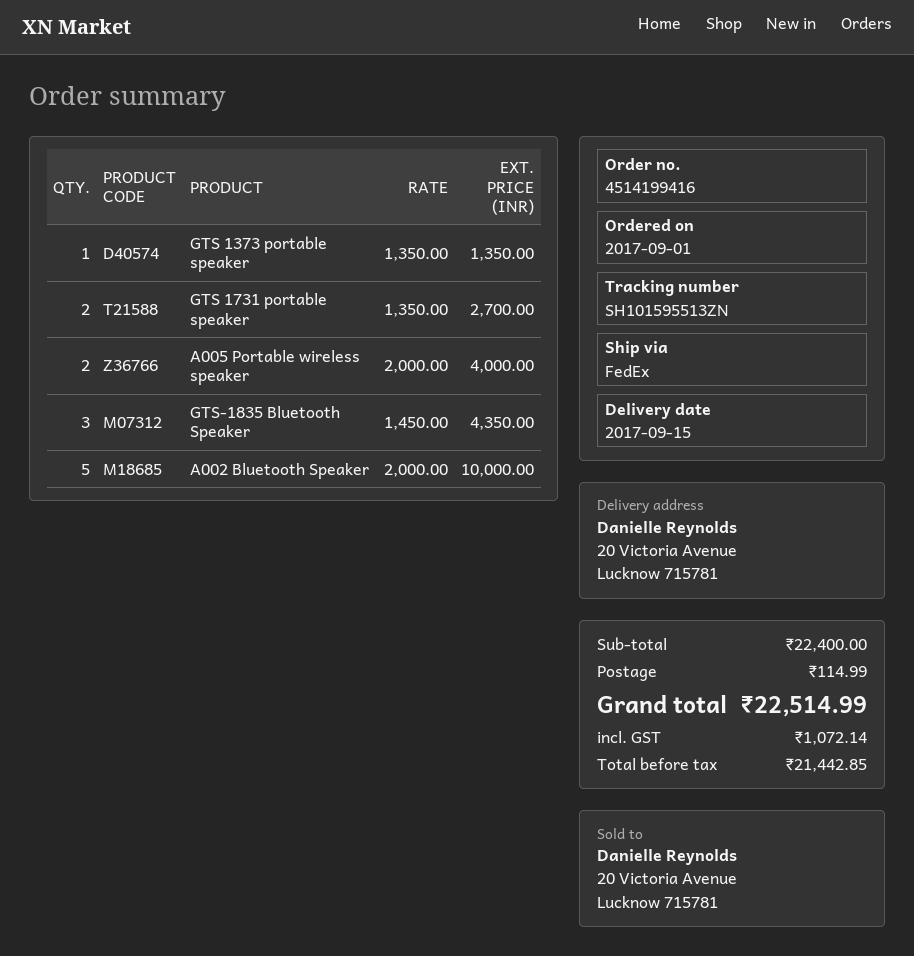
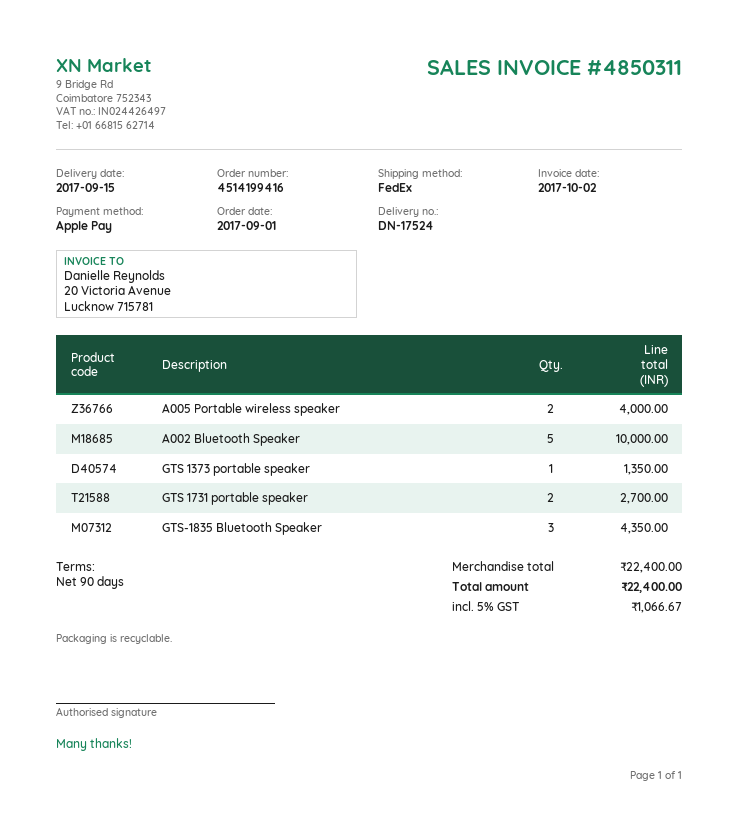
shipping: 114.99 -> none
tax: 1072.14 -> 1066.67
total: 22514.99 -> 22400.00

